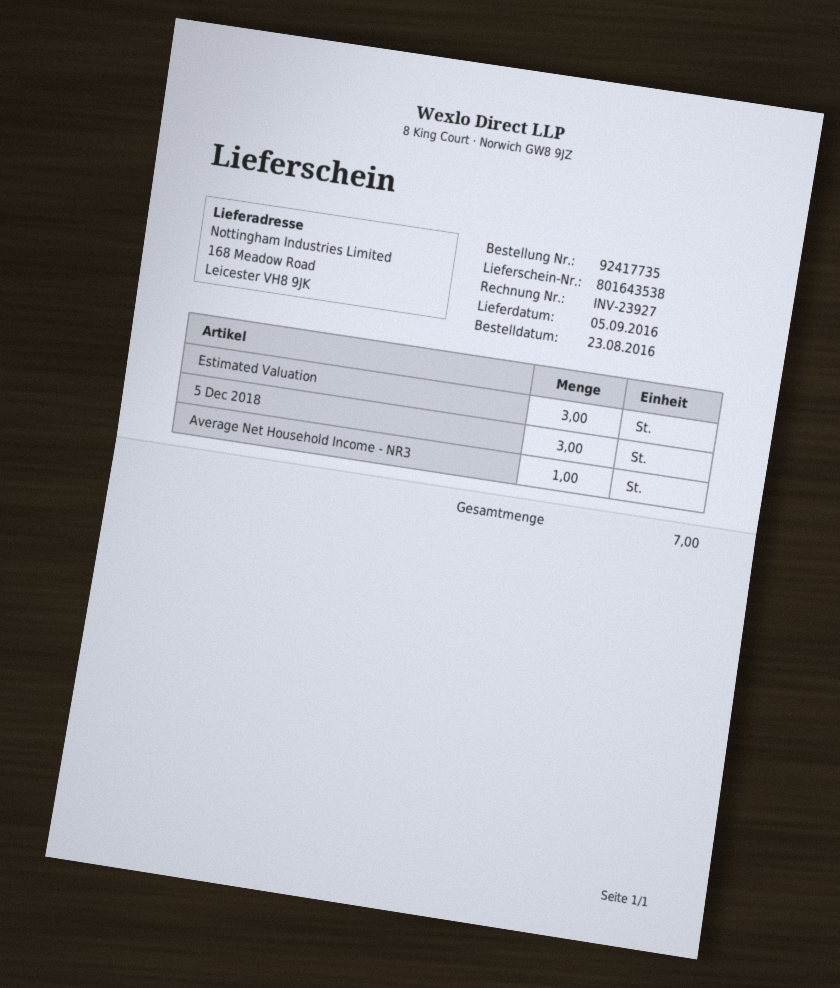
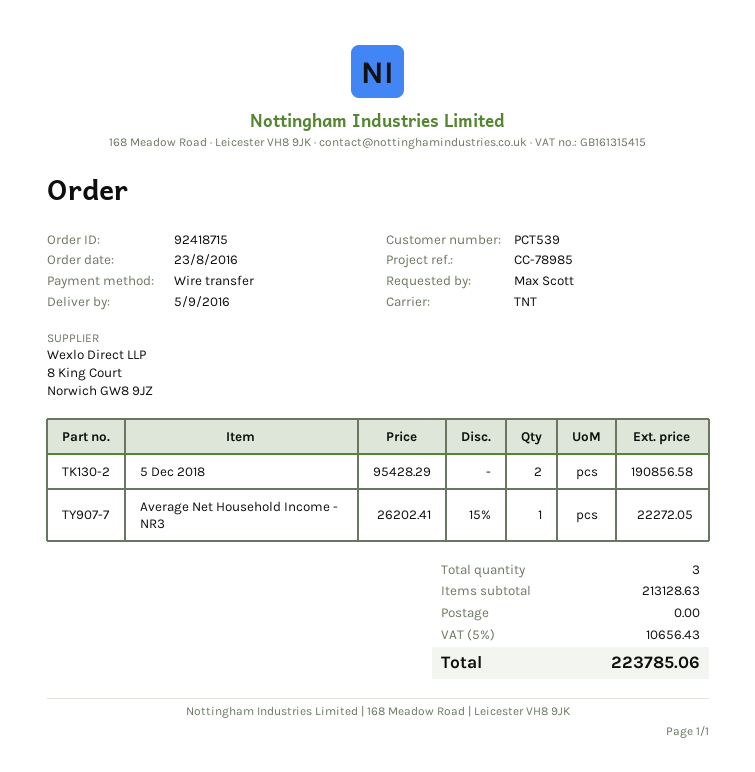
order number: 92417735 -> 92418715
Estimated Valuation: 3 -> none
5 Dec 2018: 3 -> 2
total quantity: 7 -> 3

